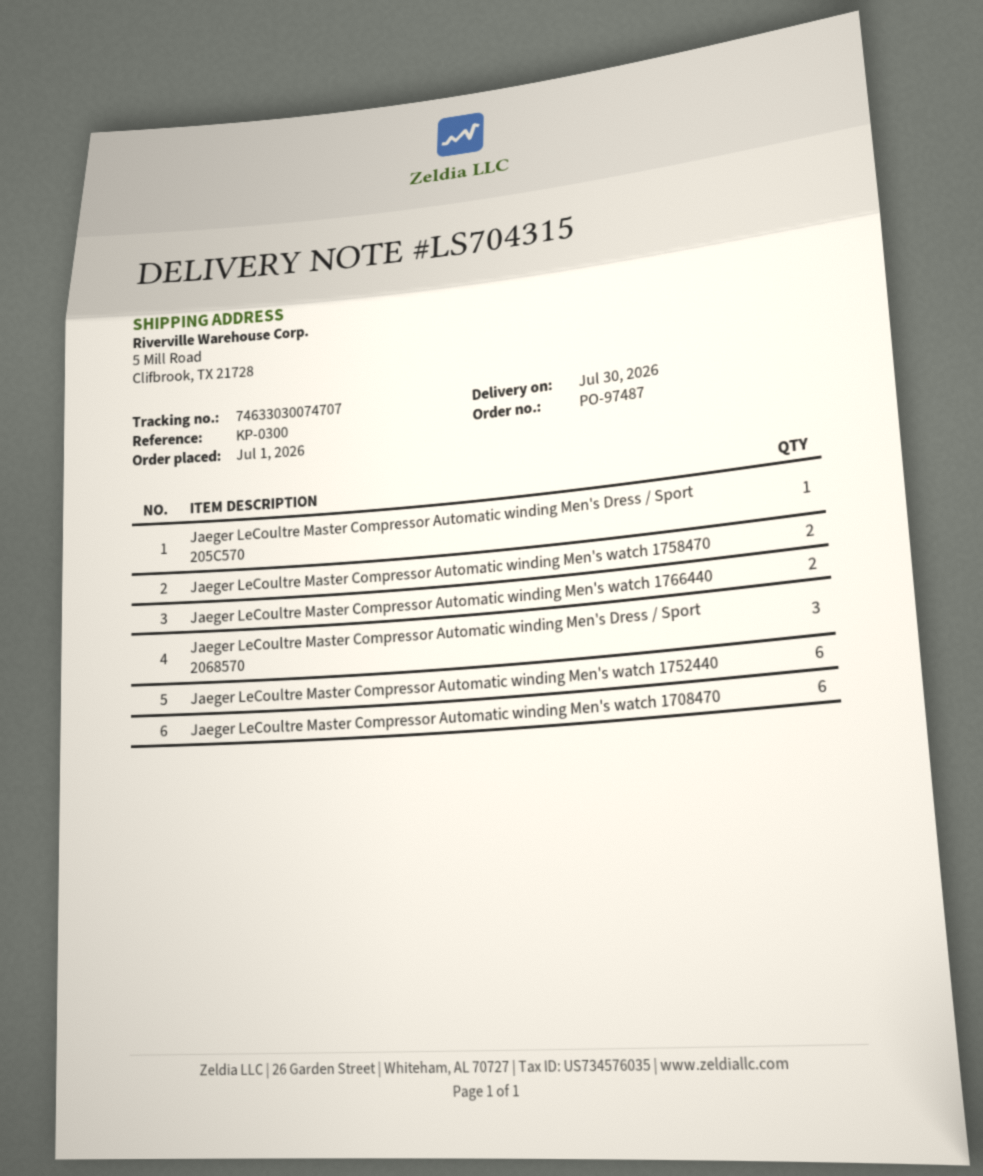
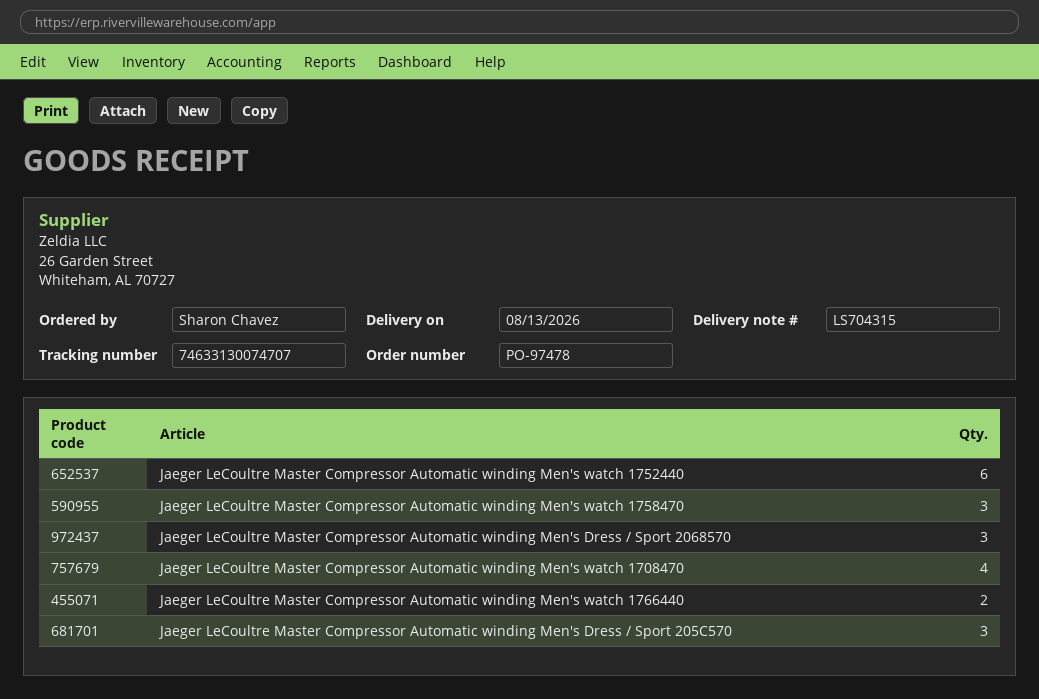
order number: PO-97487 -> PO-97478
delivery date: 2026-07-30 -> 2026-08-13
tracking number: 74633030074707 -> 74633130074707
Jaeger LeCoultre Master Compressor Automatic winding Men's Dress / Sport 205C570: 1 -> 3
Jaeger LeCoultre Master Compressor Automatic winding Men's watch 1758470: 2 -> 3
Jaeger LeCoultre Master Compressor Automatic winding Men's watch 1708470: 6 -> 4

